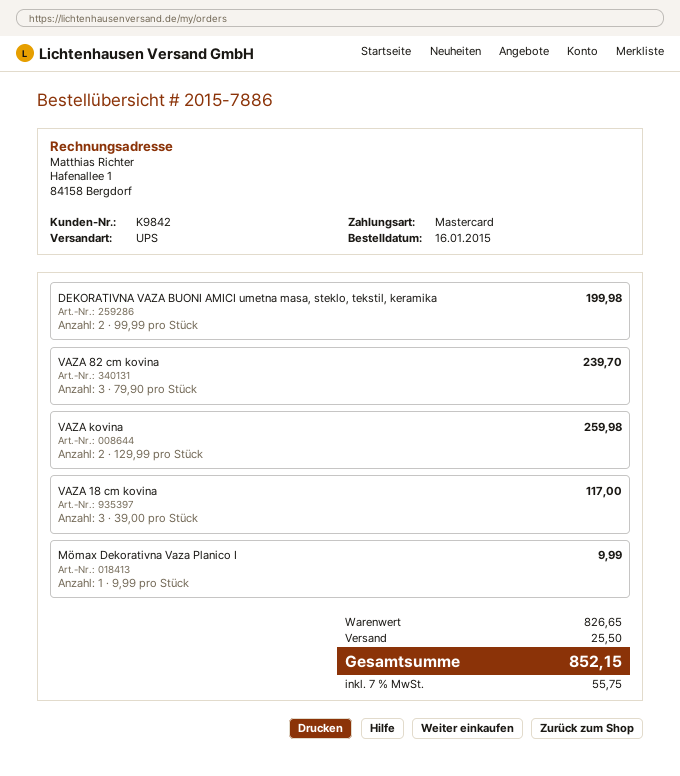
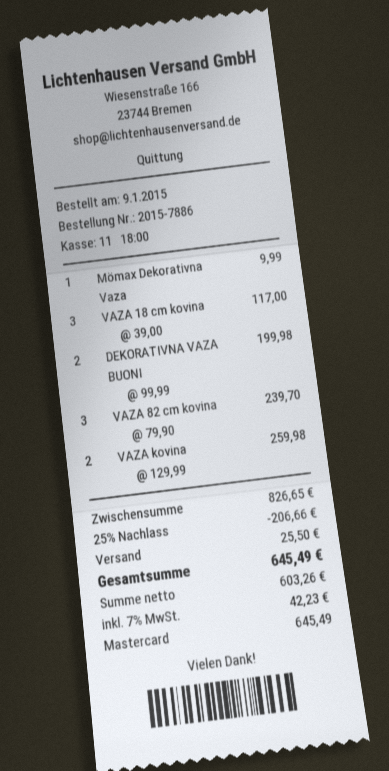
order date: 2015-01-16 -> 2015-01-09
discount: none -> 25% = 206.66
tax: 7% = 55.75 -> 7% = 42.23
total: 852.15 -> 645.49

